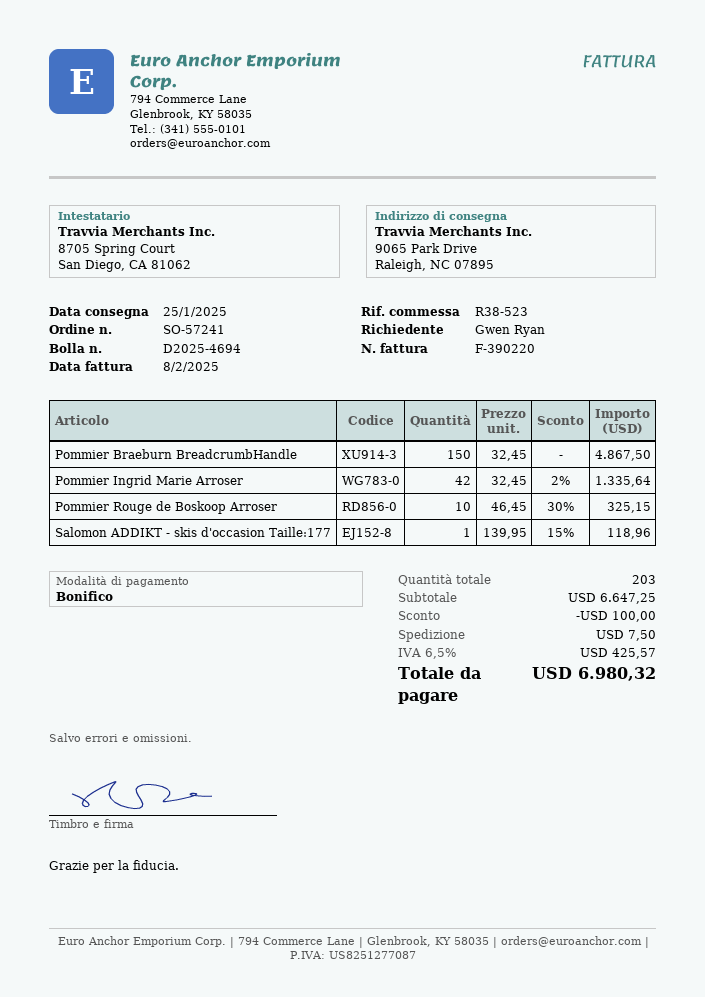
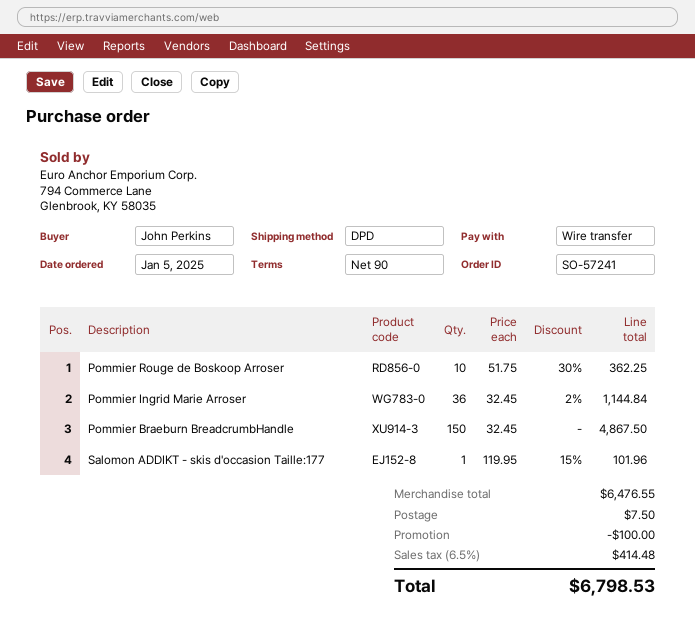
ordered by: Gwen Ryan -> John Perkins
Pommier Ingrid Marie Arroser: 42 x 32.45 - 2% = 1335.64 -> 36 x 32.45 - 2% = 1144.84
Pommier Rouge de Boskoop Arroser: 10 x 46.45 - 30% = 325.15 -> 10 x 51.75 - 30% = 362.25
Salomon ADDIKT - skis d'occasion Taille:177: 1 x 139.95 - 15% = 118.96 -> 1 x 119.95 - 15% = 101.96
subtotal: 6647.25 -> 6476.55
tax: 6.5% = 425.57 -> 6.5% = 414.48
total: 6980.32 -> 6798.53

